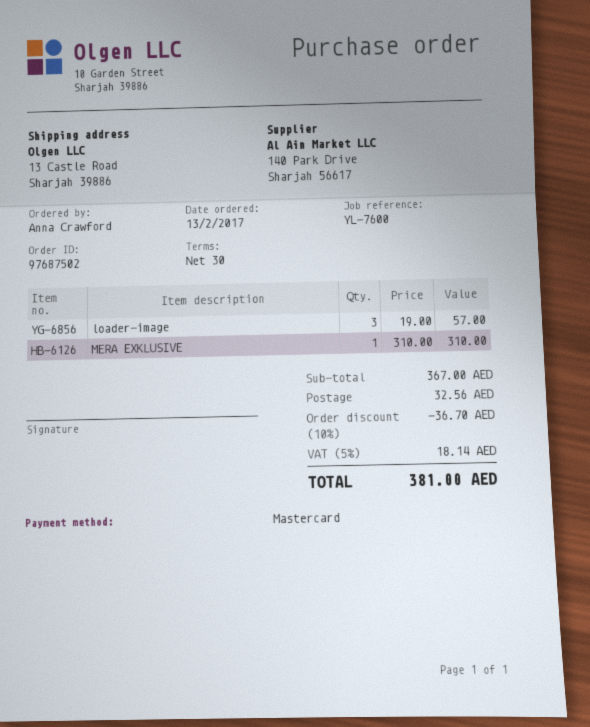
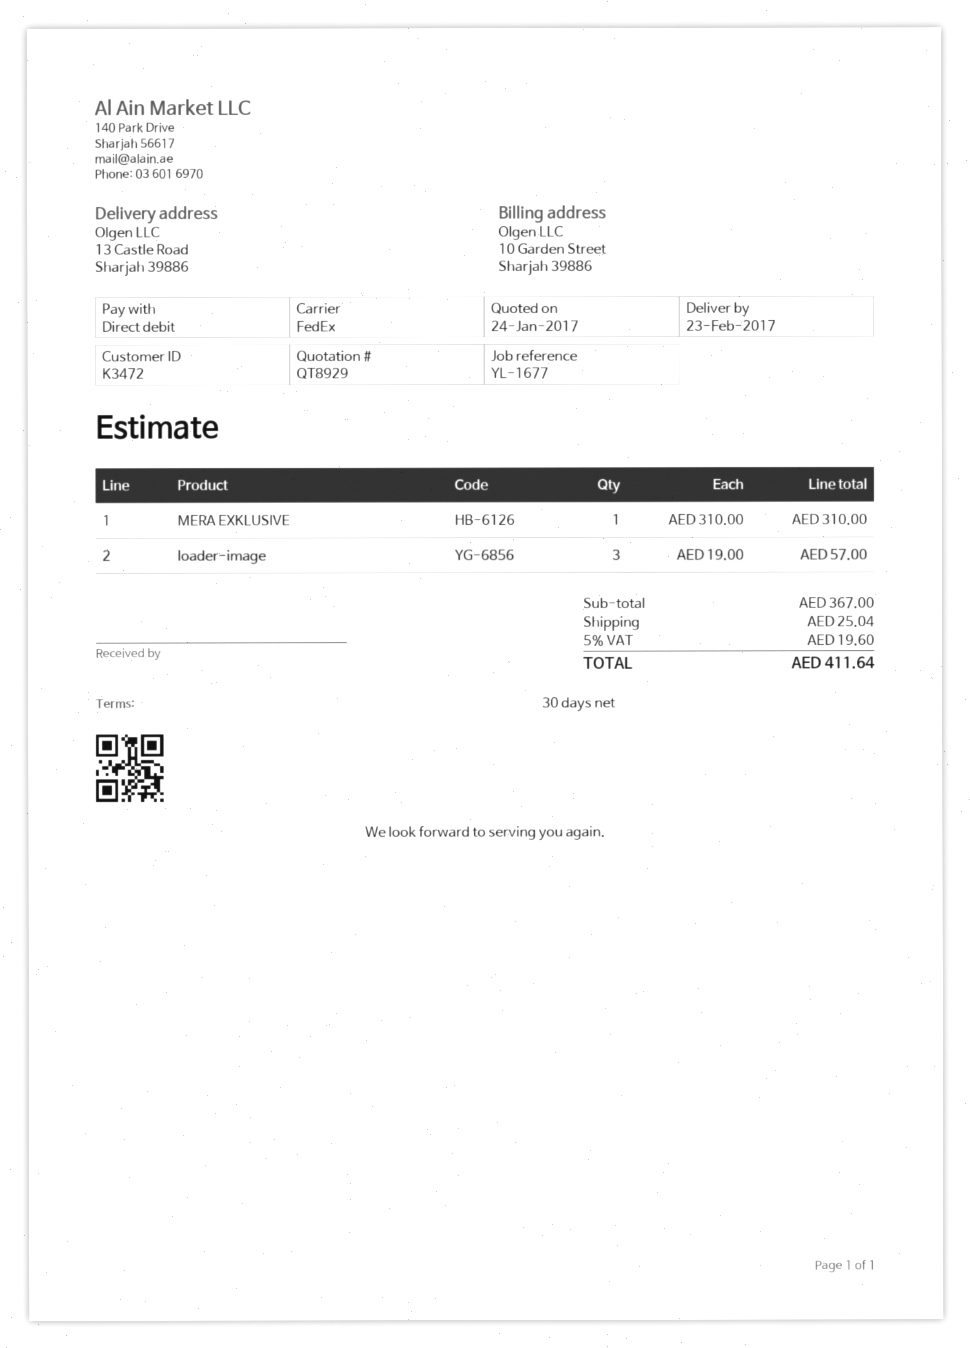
reference: YL-7600 -> YL-1677
payment method: Mastercard -> direct debit
discount: 10% = 36.70 -> none
shipping: 32.56 -> 25.04
tax: 5% = 18.14 -> 5% = 19.60
total: 381.00 -> 411.64

